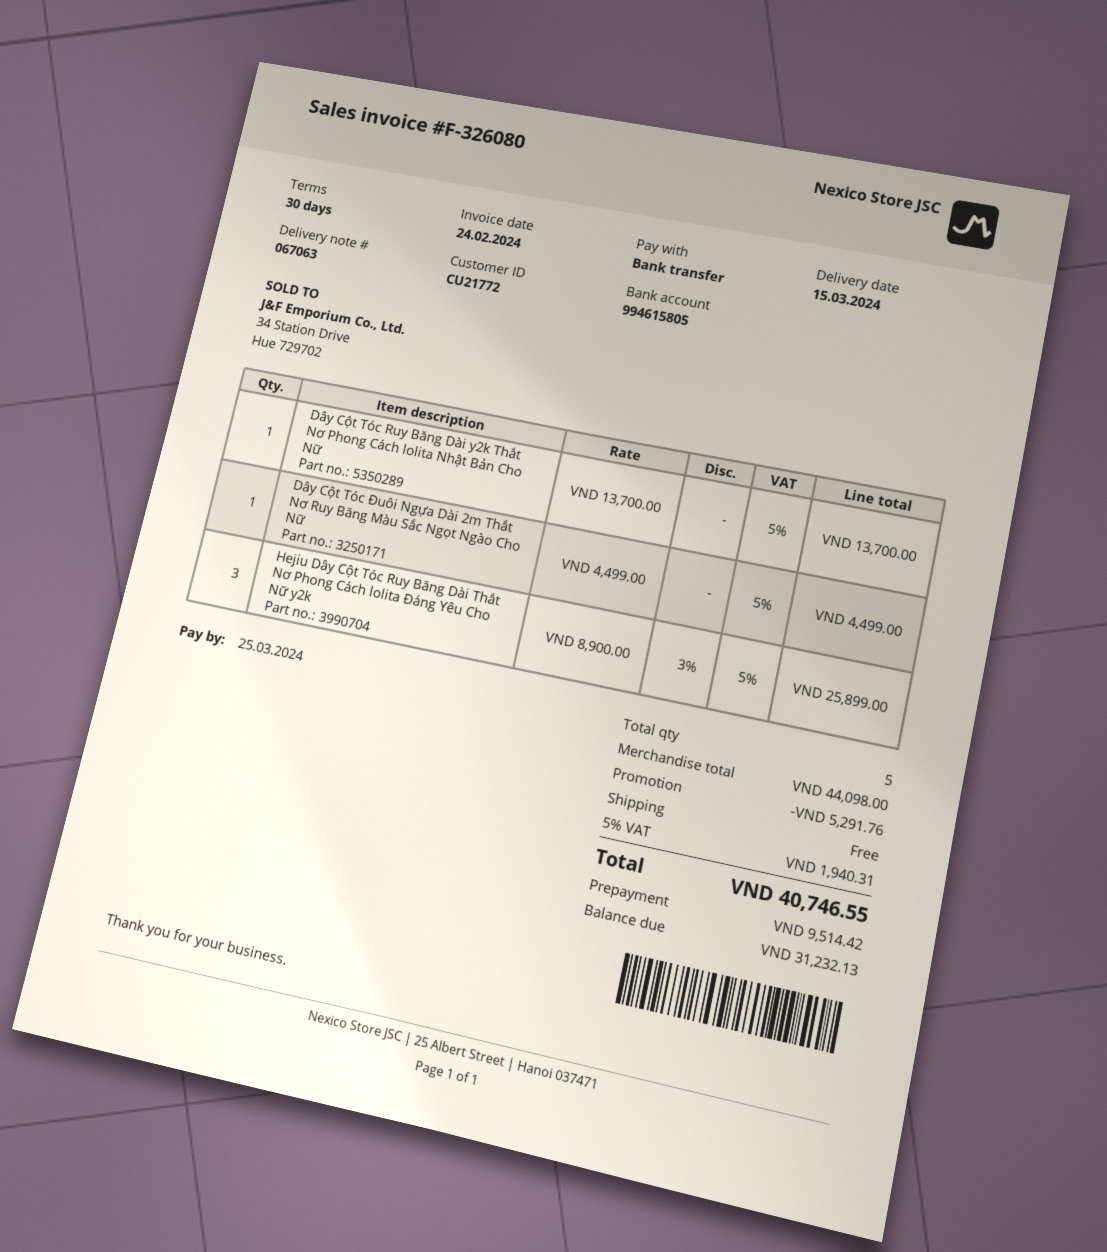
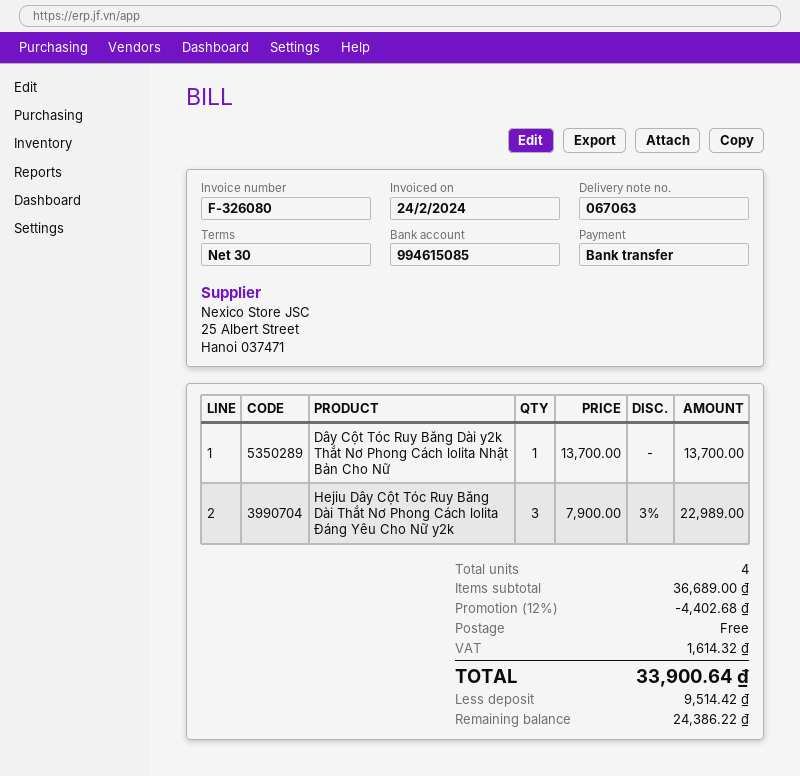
bank account: 994615805 -> 994615085
Dây Cột Tóc Đuôi Ngựa Dài 2m Thắt Nơ Ruy Băng Màu Sắc Ngọt Ngào Cho Nữ: 1 x 4499.00 = 4499.00 -> none
Hejiu Dây Cột Tóc Ruy Băng Dài Thắt Nơ Phong Cách lolita Đáng Yêu Cho Nữ y2k: 3 x 8900.00 - 3% = 25899.00 -> 3 x 7900.00 - 3% = 22989.00
total quantity: 5 -> 4
subtotal: 44098.00 -> 36689.00
discount: 5291.76 -> 4402.68
tax: 1940.31 -> 1614.32
total: 40746.55 -> 33900.64
balance: 31232.13 -> 24386.22

